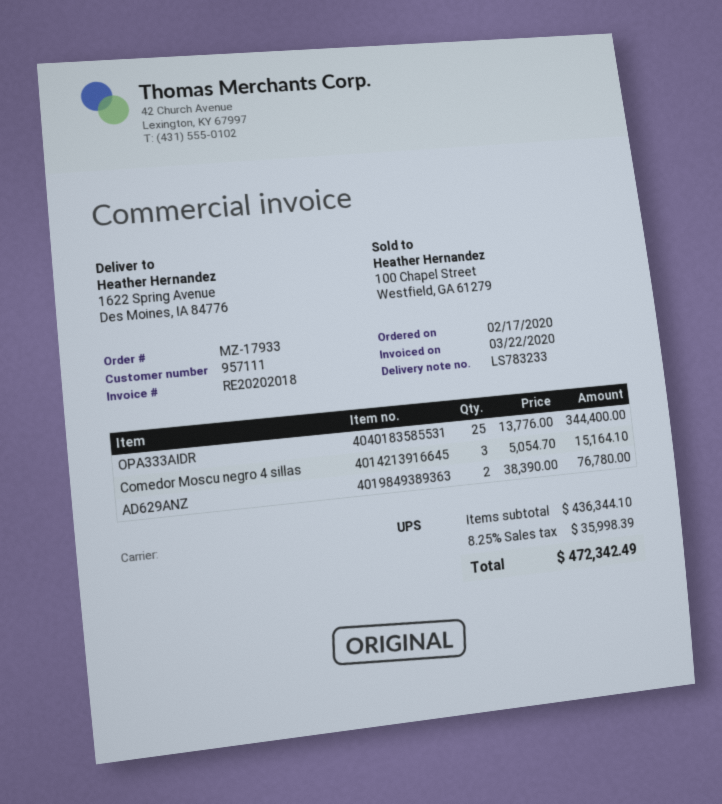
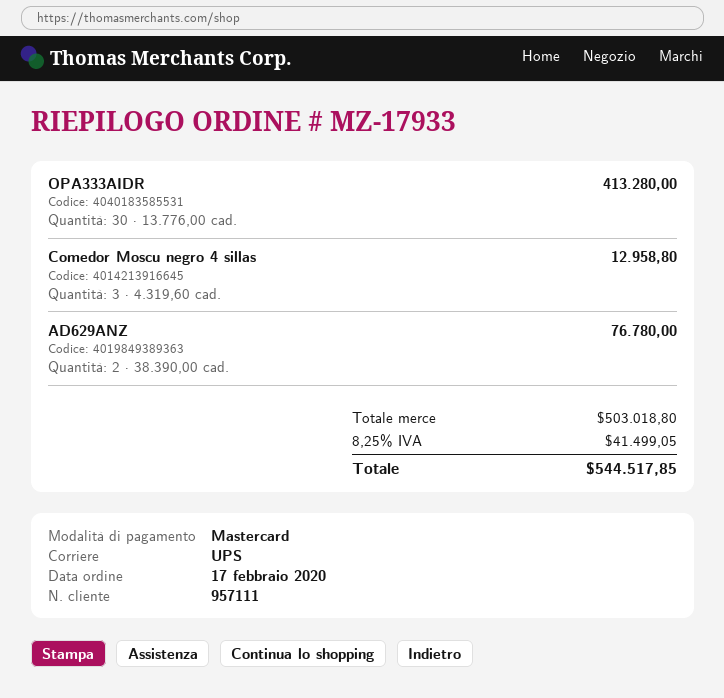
OPA333AIDR: 25 x 13776.00 = 344400.00 -> 30 x 13776.00 = 413280.00
Comedor Moscu negro 4 sillas: 3 x 5054.70 = 15164.10 -> 3 x 4319.60 = 12958.80
subtotal: 436344.10 -> 503018.80
tax: 8.25% = 35998.39 -> 8.25% = 41499.05
total: 472342.49 -> 544517.85

